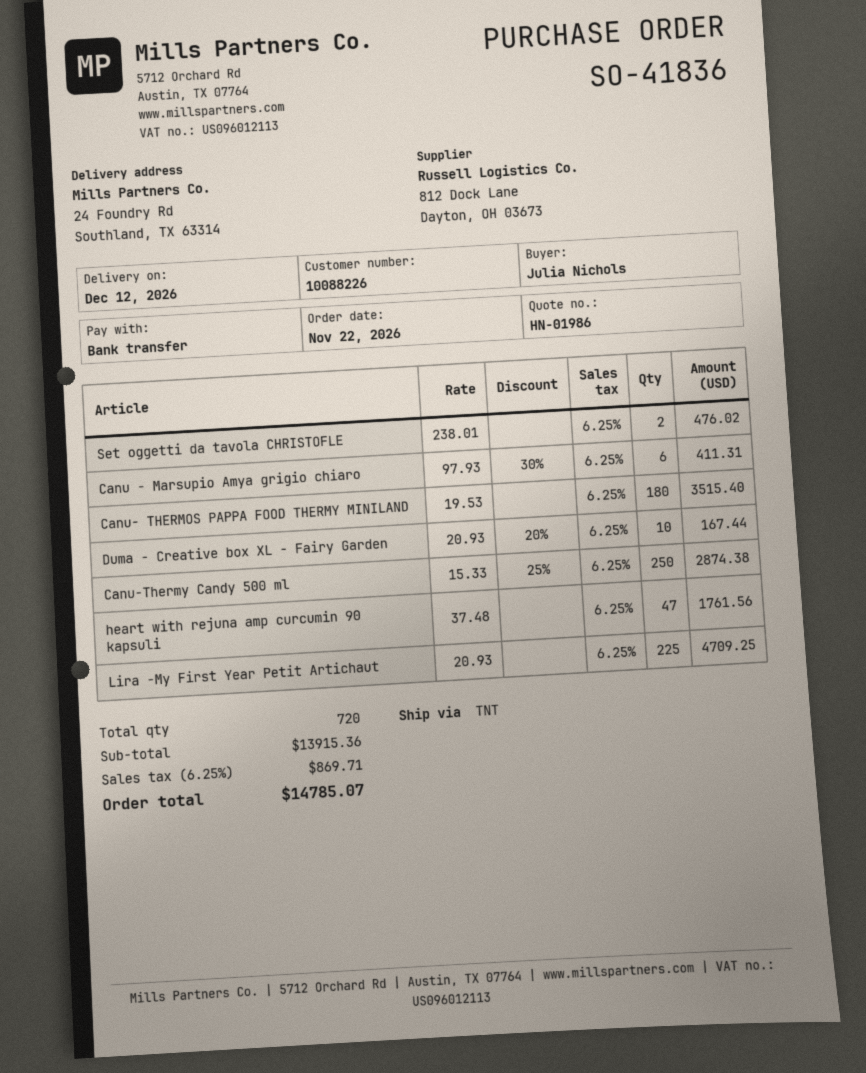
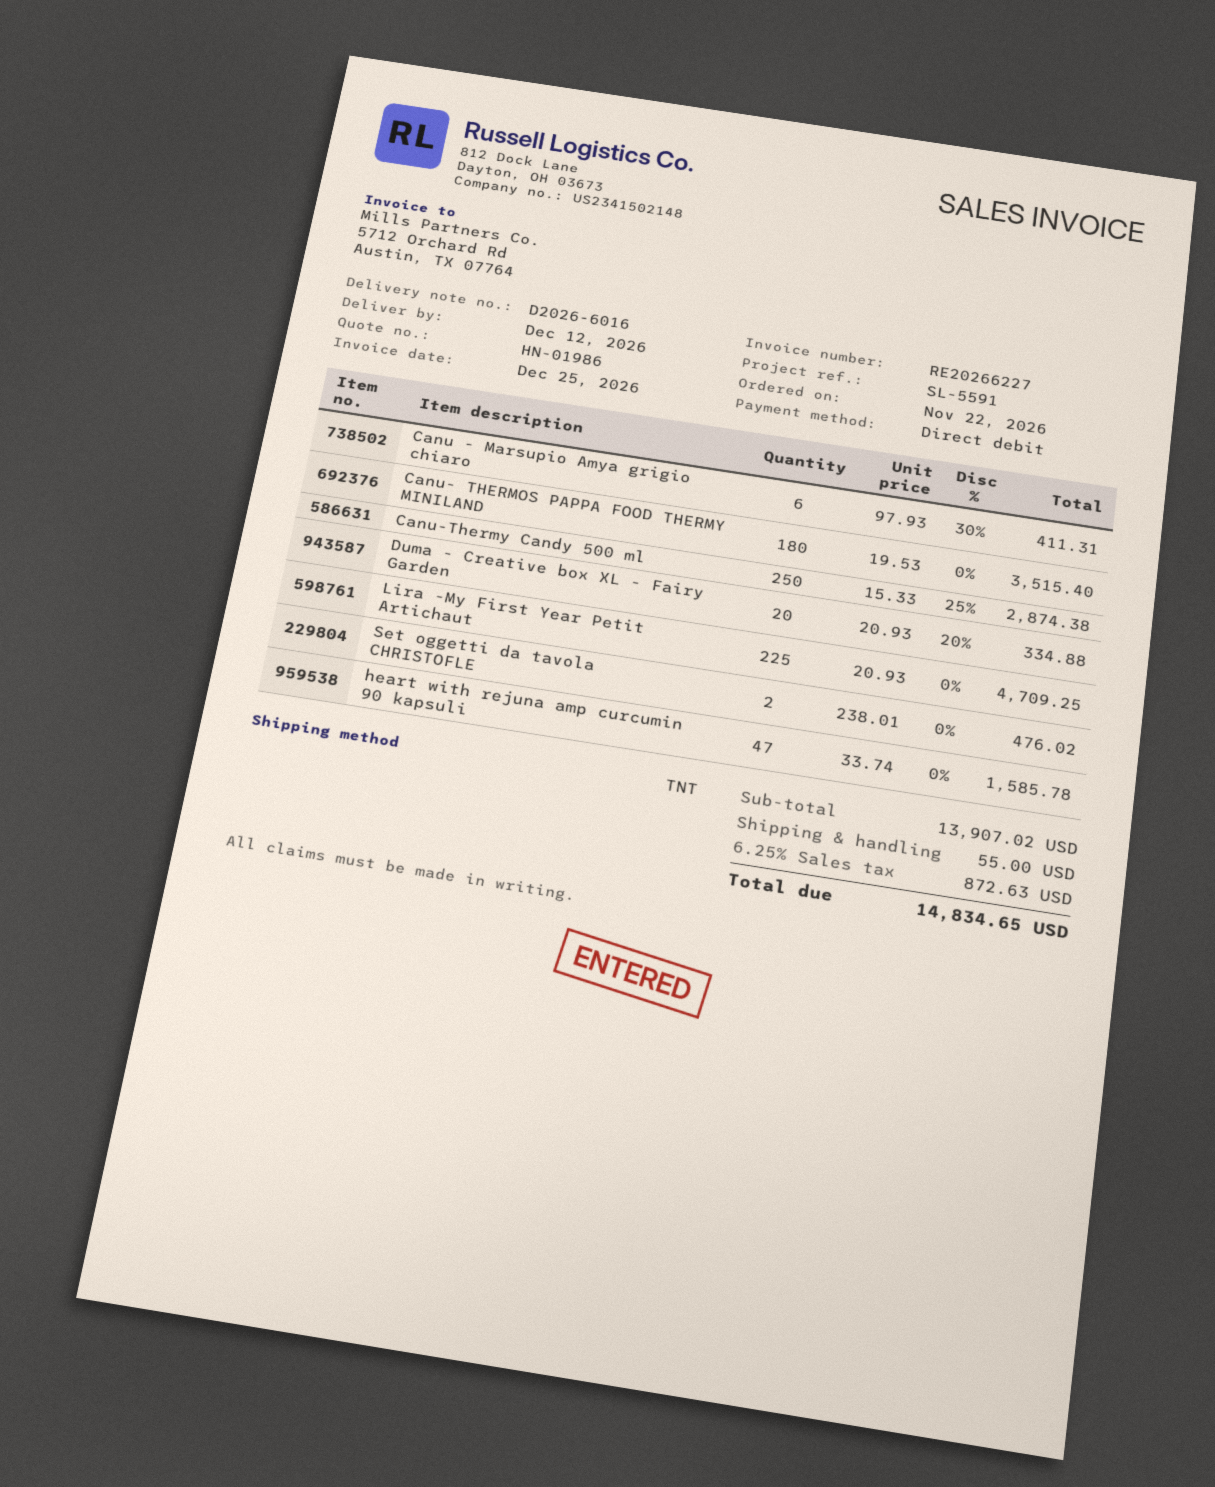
payment method: bank transfer -> direct debit
Duma - Creative box XL - Fairy Garden: 10 x 20.93 - 20% = 167.44 -> 20 x 20.93 - 20% = 334.88
heart with rejuna amp curcumin 90 kapsuli: 47 x 37.48 = 1761.56 -> 47 x 33.74 = 1585.78
subtotal: 13915.36 -> 13907.02
shipping: none -> 55.00
tax: 6.25% = 869.71 -> 6.25% = 872.63
total: 14785.07 -> 14834.65

